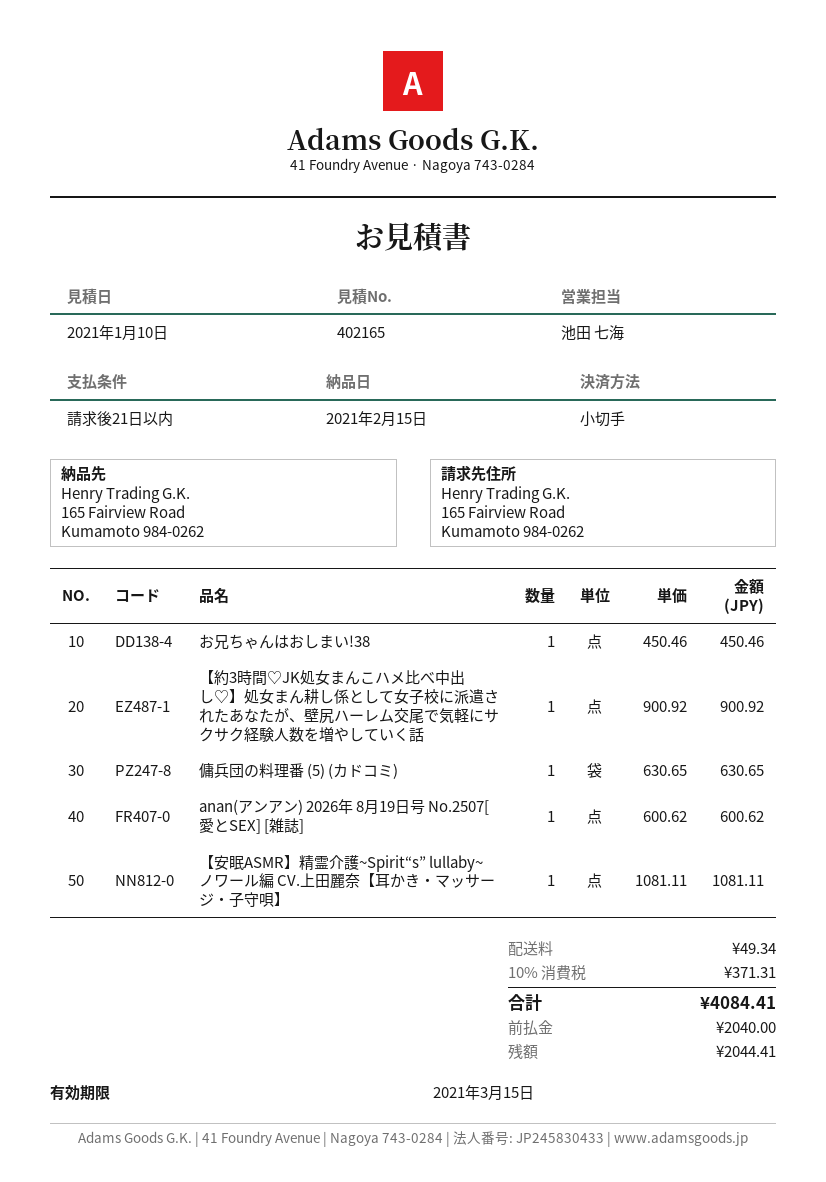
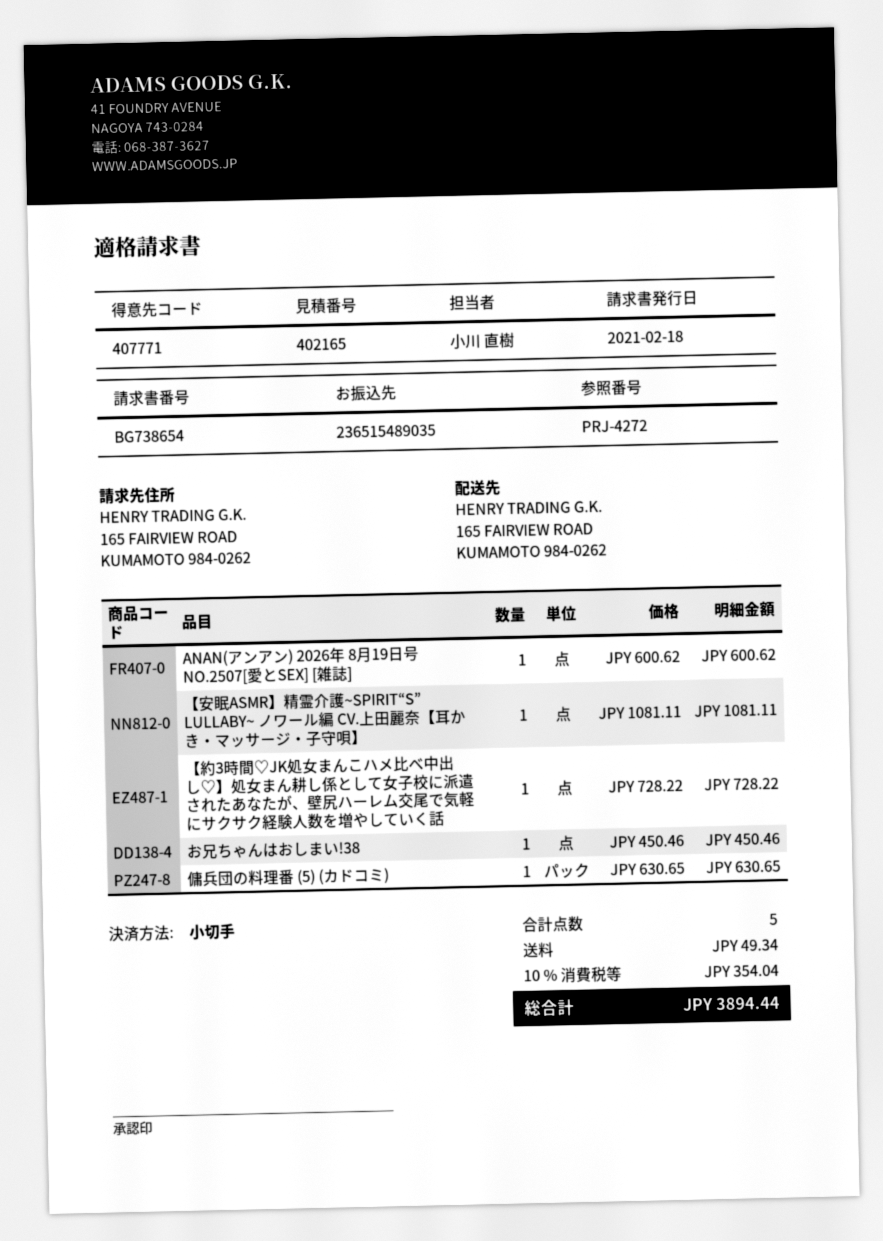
sales rep: 池田 七海 -> 小川 直樹
【約3時間♡JK処女まんこハメ比べ中出し♡】処女まん耕し係として女子校に派遣されたあなたが、壁尻ハーレム交尾で気軽にサクサク経験人数を増やしていく話: 1 x 900.92 = 900.92 -> 1 x 728.22 = 728.22
tax: 10% = 371.31 -> 10% = 354.04
total: 4084.41 -> 3894.44

